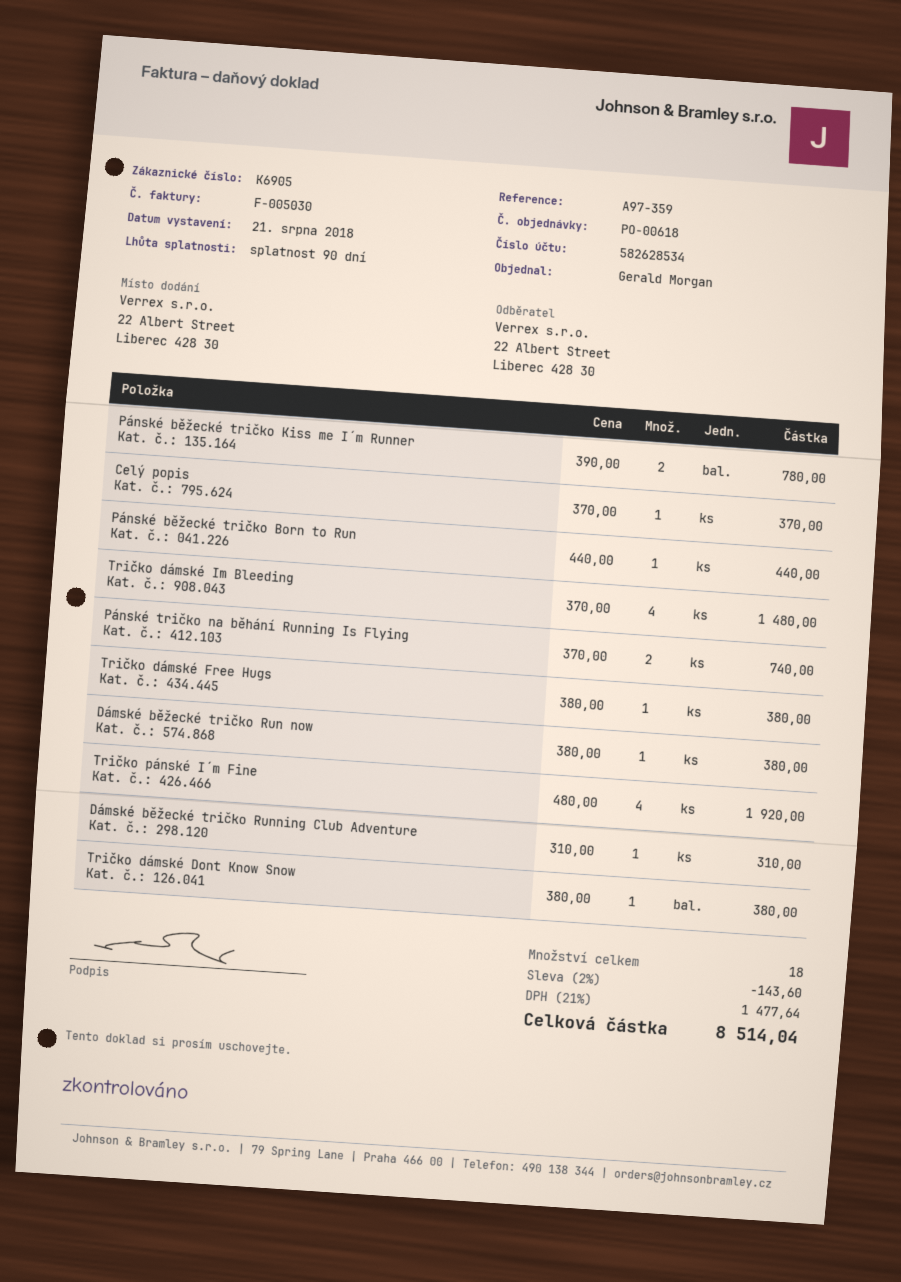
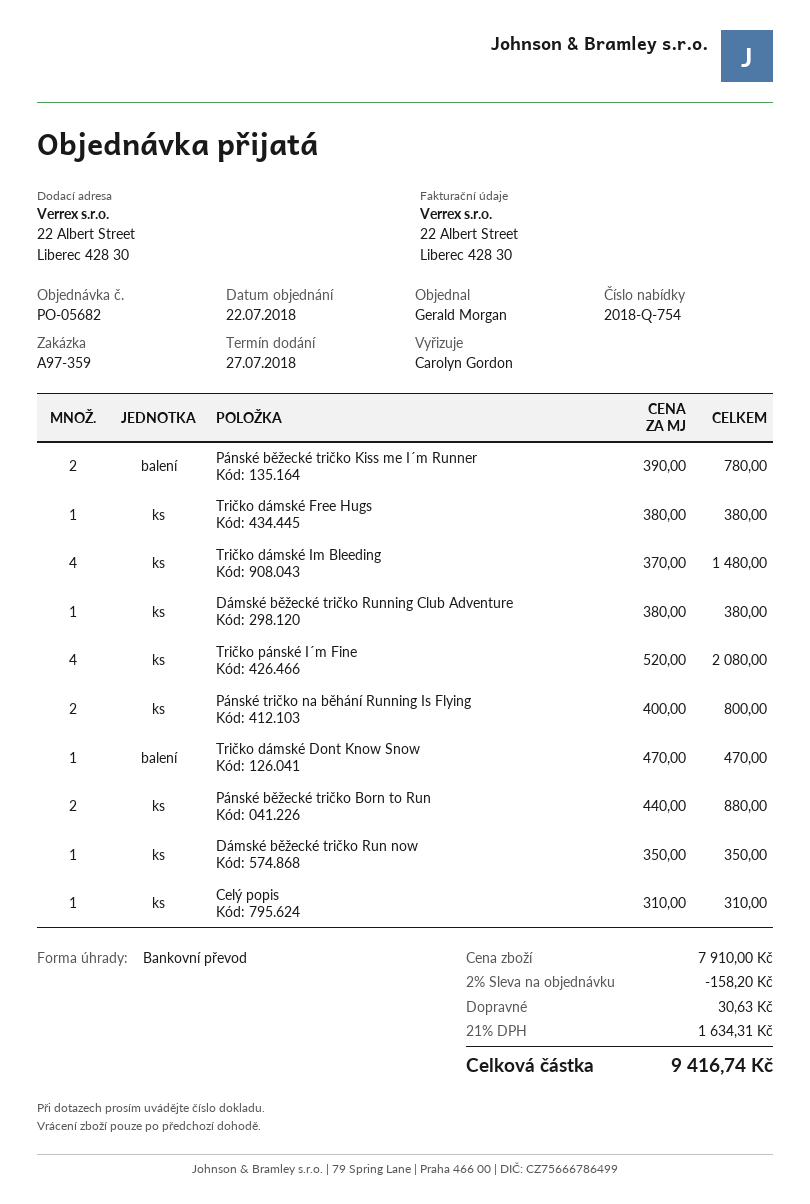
order number: PO-00618 -> PO-05682
Celý popis: 1 x 370.00 = 370.00 -> 1 x 310.00 = 310.00
Pánské běžecké tričko Born to Run: 1 x 440.00 = 440.00 -> 2 x 440.00 = 880.00
Pánské tričko na běhání Running Is Flying: 2 x 370.00 = 740.00 -> 2 x 400.00 = 800.00
Dámské běžecké tričko Run now: 1 x 380.00 = 380.00 -> 1 x 350.00 = 350.00
Tričko pánské I´m Fine: 4 x 480.00 = 1920.00 -> 4 x 520.00 = 2080.00
Dámské běžecké tričko Running Club Adventure: 1 x 310.00 = 310.00 -> 1 x 380.00 = 380.00
Tričko dámské Dont Know Snow: 1 x 380.00 = 380.00 -> 1 x 470.00 = 470.00
discount: 2% = 143.60 -> 2% = 158.20
shipping: none -> 30.63
tax: 21% = 1477.64 -> 21% = 1634.31
total: 8514.04 -> 9416.74

